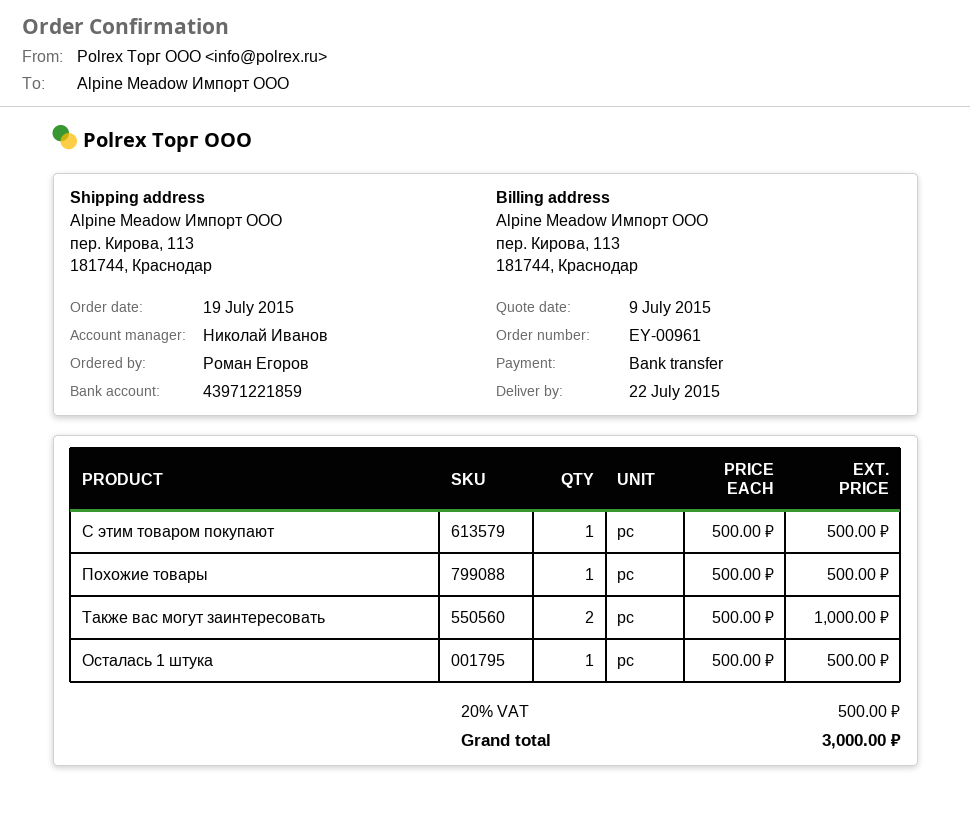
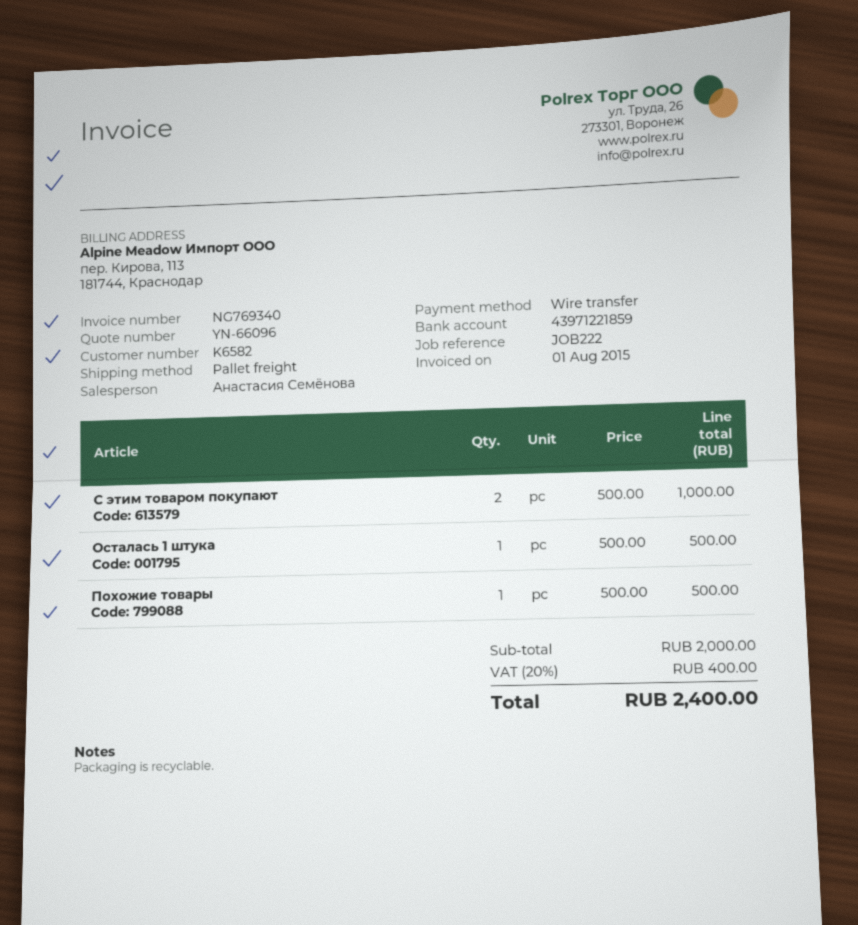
sales rep: Николай Иванов -> Анастасия Семёнова
С этим товаром покупают: 1 x 500.00 = 500.00 -> 2 x 500.00 = 1000.00
Также вас могут заинтересовать: 2 x 500.00 = 1000.00 -> none
tax: 20% = 500.00 -> 20% = 400.00
total: 3000.00 -> 2400.00

